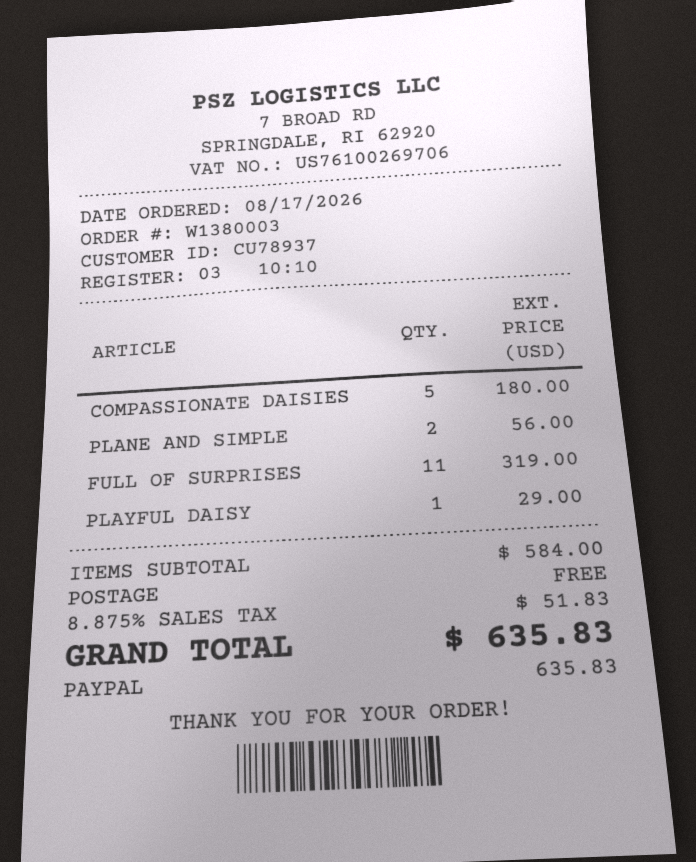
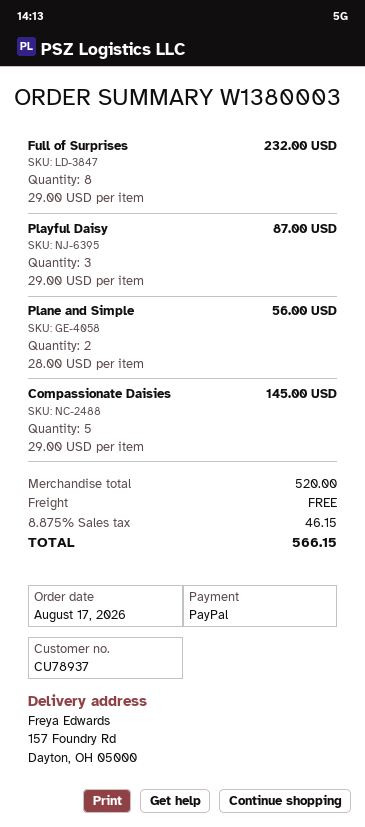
COMPASSIONATE DAISIES: 5 for 180.00 -> 5 for 145.00
FULL OF SURPRISES: 11 for 319.00 -> 8 for 232.00
PLAYFUL DAISY: 1 for 29.00 -> 3 for 87.00
subtotal: 584.00 -> 520.00
tax: 8.875% = 51.83 -> 8.875% = 46.15
total: 635.83 -> 566.15

